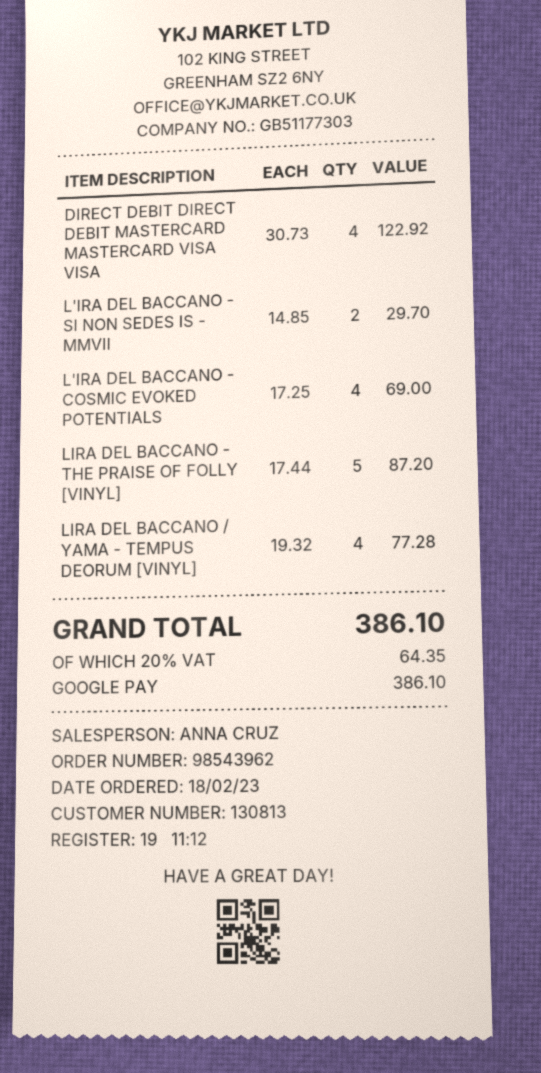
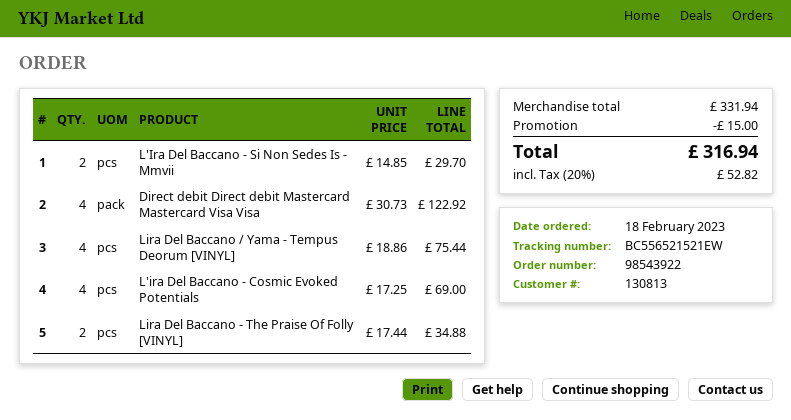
order number: 98543962 -> 98543922
LIRA DEL BACCANO - THE PRAISE OF FOLLY [VINYL]: 5 x 17.44 = 87.20 -> 2 x 17.44 = 34.88
LIRA DEL BACCANO / YAMA - TEMPUS DEORUM [VINYL]: 4 x 19.32 = 77.28 -> 4 x 18.86 = 75.44
discount: none -> 15.00
tax: 20% = 64.35 -> 20% = 52.82
total: 386.10 -> 316.94

